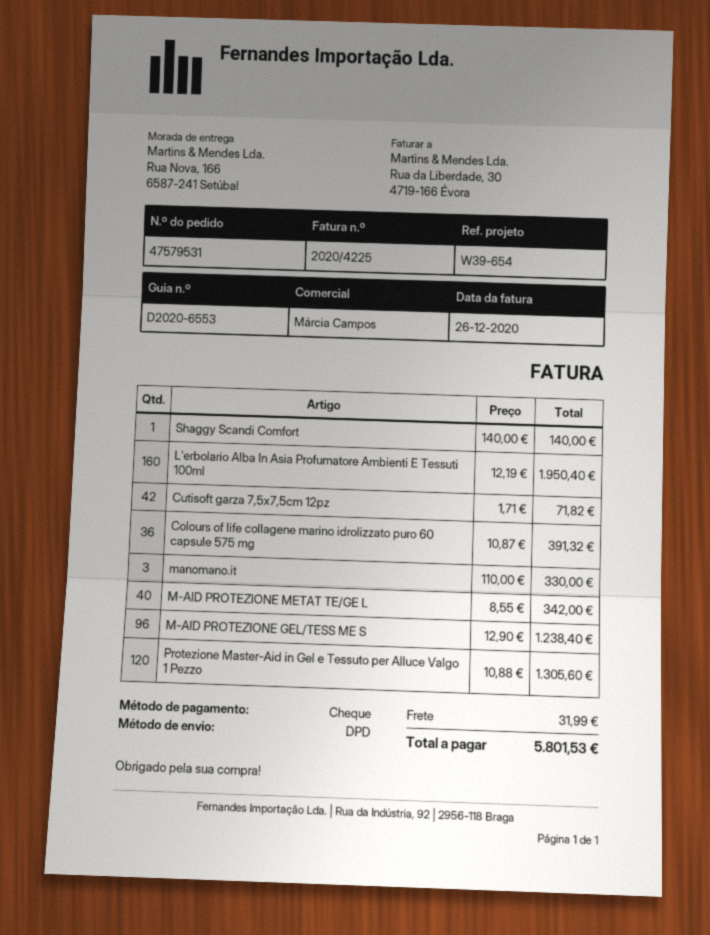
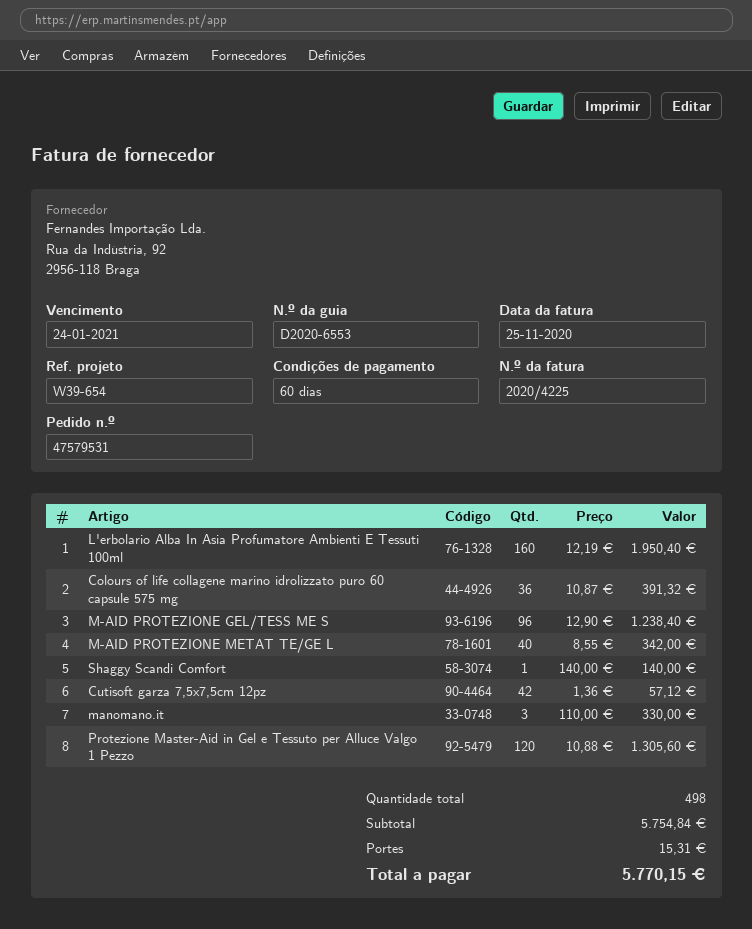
invoice date: 2020-12-26 -> 2020-11-25
Cutisoft garza 7,5x7,5cm 12pz: 42 x 1.71 = 71.82 -> 42 x 1.36 = 57.12
shipping: 31.99 -> 15.31
total: 5801.53 -> 5770.15

